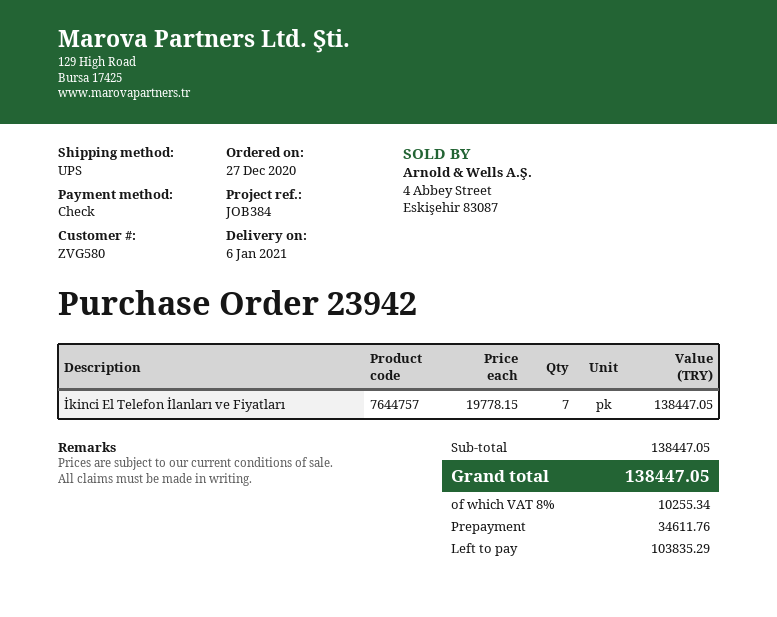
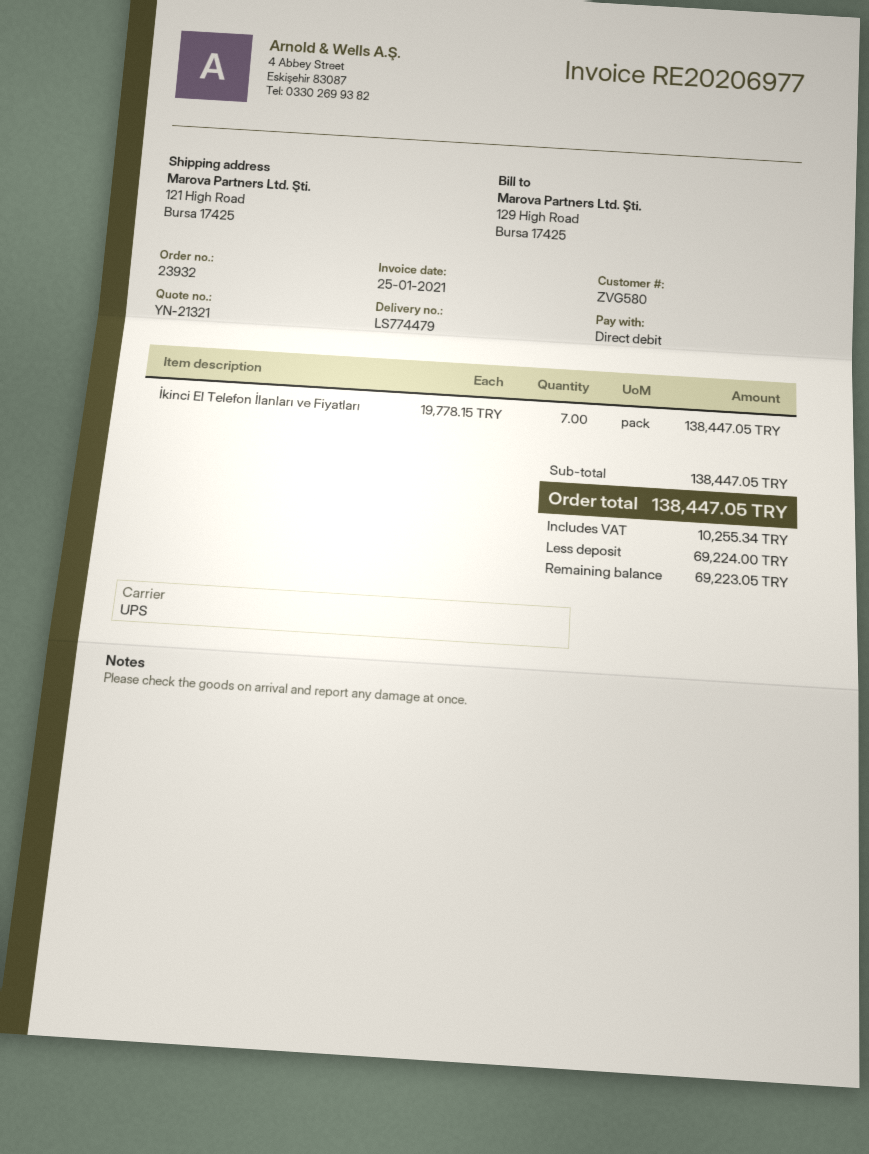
order number: 23942 -> 23932
payment method: cheque -> direct debit
deposit: 34611.76 -> 69224.00
balance: 103835.29 -> 69223.05

